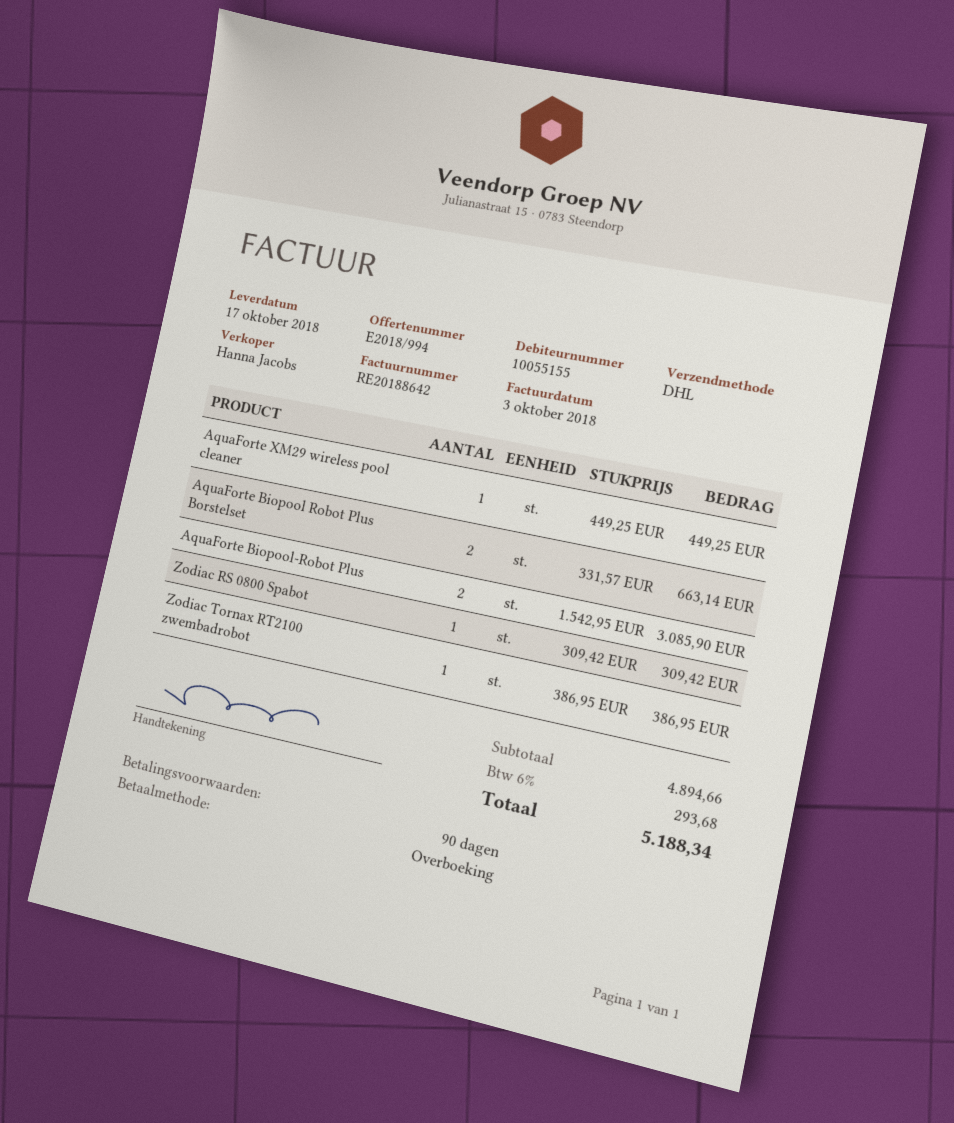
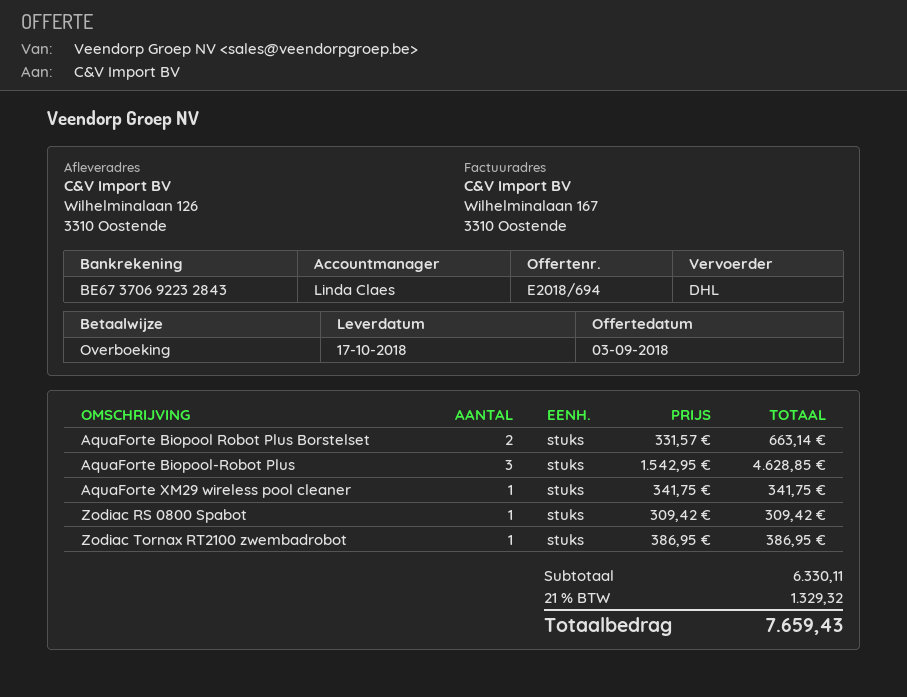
quote number: E2018/994 -> E2018/694
sales rep: Hanna Jacobs -> Linda Claes
AquaForte XM29 wireless pool cleaner: 1 x 449.25 = 449.25 -> 1 x 341.75 = 341.75
AquaForte Biopool-Robot Plus: 2 x 1542.95 = 3085.90 -> 3 x 1542.95 = 4628.85
subtotal: 4894.66 -> 6330.11
tax: 6% = 293.68 -> 21% = 1329.32
total: 5188.34 -> 7659.43

